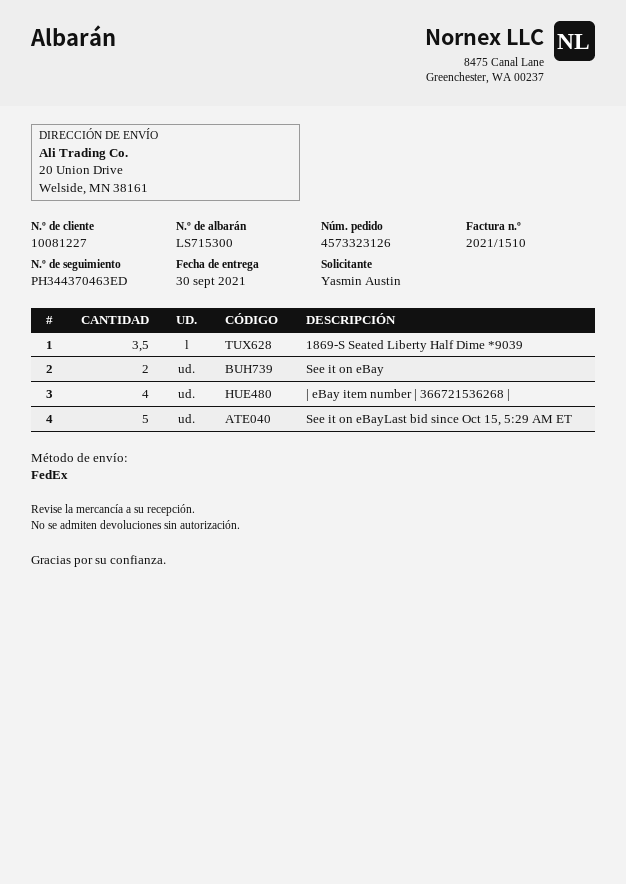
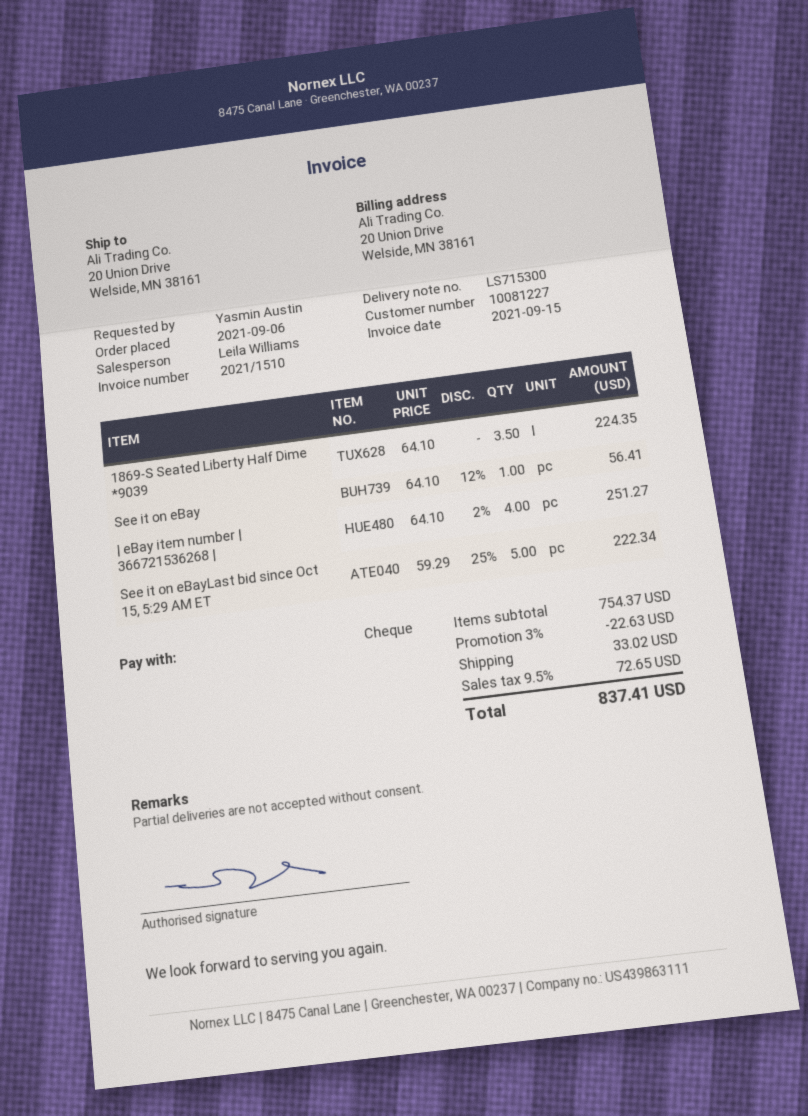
See it on eBay: 2 -> 1

